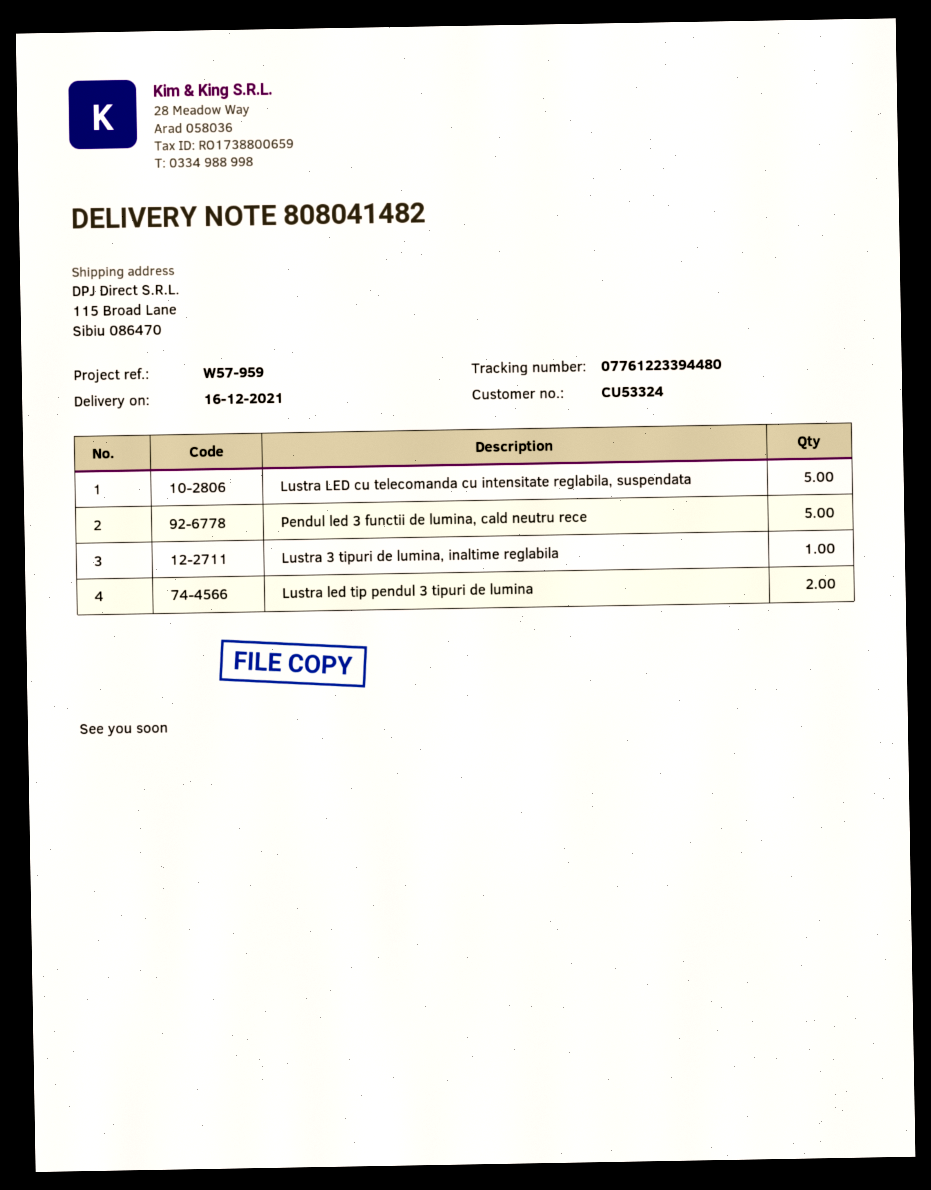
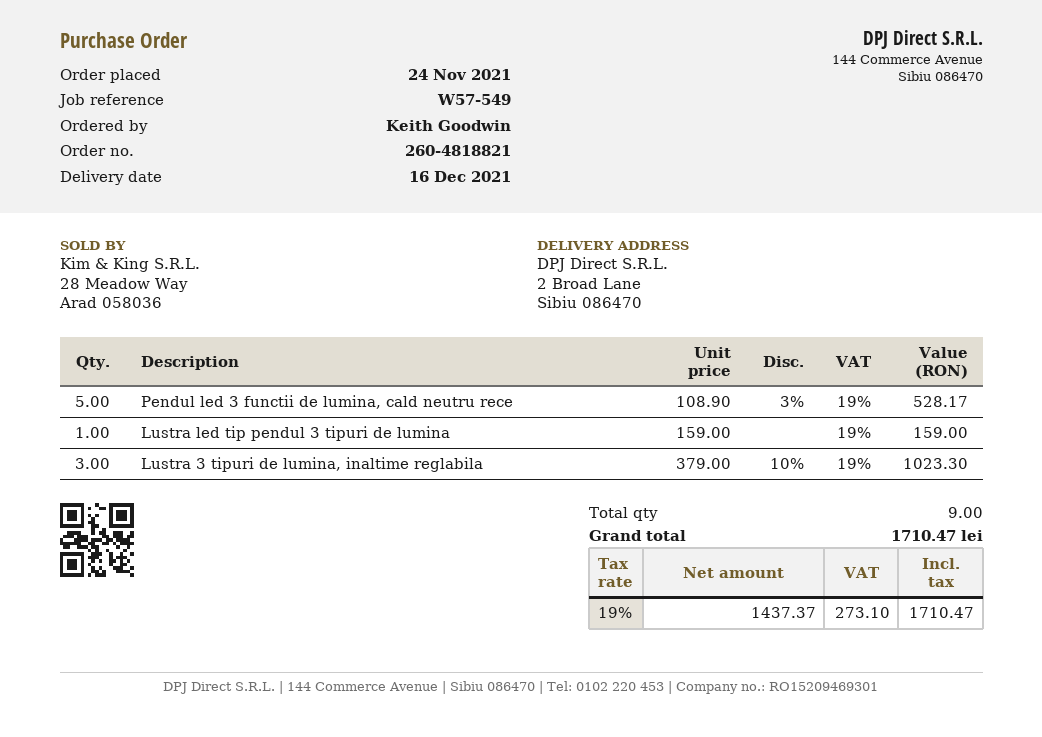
reference: W57-959 -> W57-549
ship to: 115 Broad Lane, Sibiu 086470 -> 2 Broad Lane, Sibiu 086470
Lustra LED cu telecomanda cu intensitate reglabila, suspendata: 5 -> none
Lustra 3 tipuri de lumina, inaltime reglabila: 1 -> 3
Lustra led tip pendul 3 tipuri de lumina: 2 -> 1

